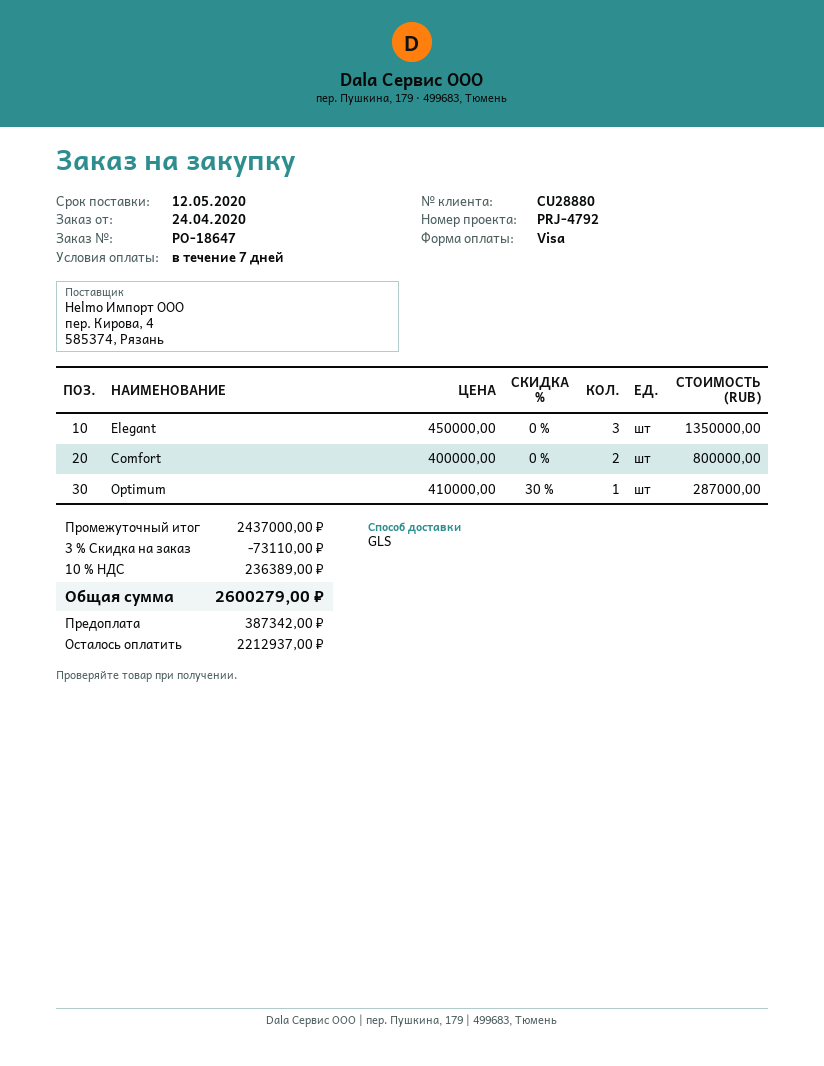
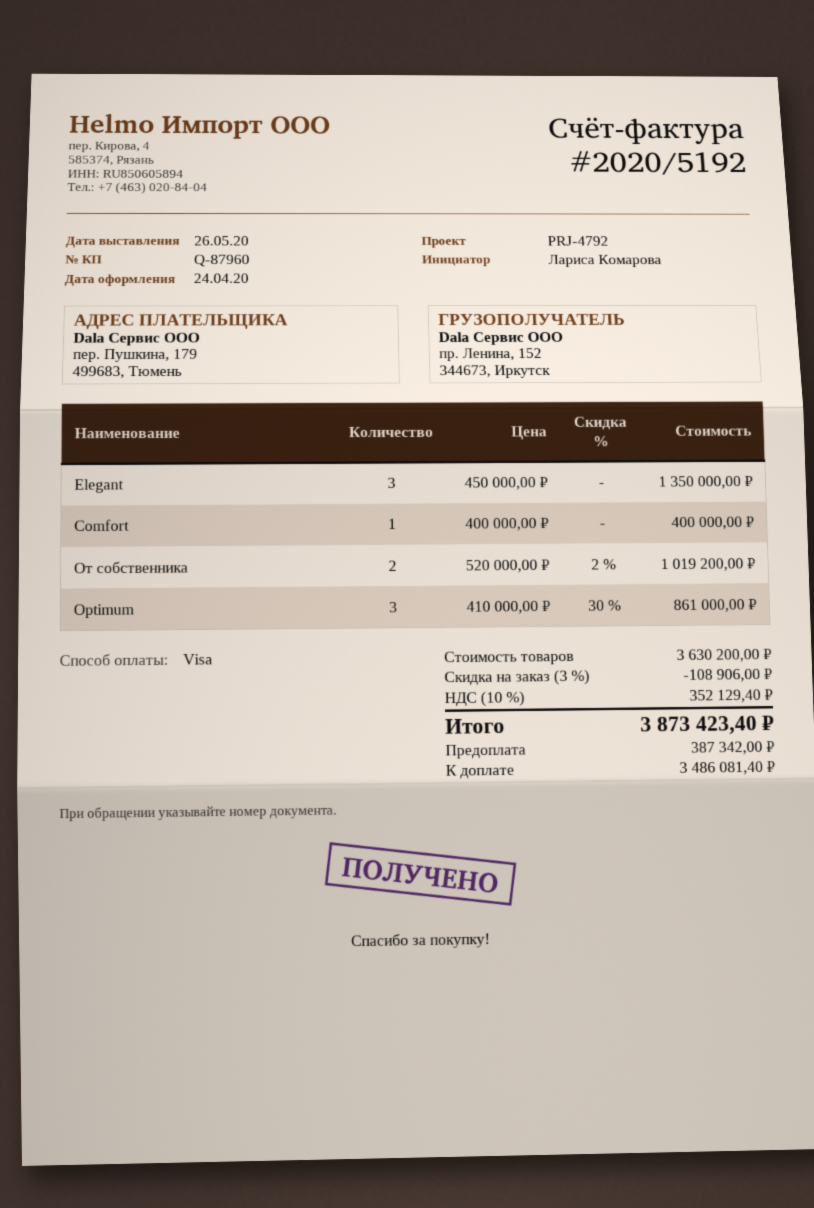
Comfort: 2 x 400000.00 = 800000.00 -> 1 x 400000.00 = 400000.00
Optimum: 1 x 410000.00 - 30% = 287000.00 -> 3 x 410000.00 - 30% = 861000.00
От собственника: none -> 2 x 520000.00 - 2% = 1019200.00
subtotal: 2437000.00 -> 3630200.00
discount: 3% = 73110.00 -> 3% = 108906.00
tax: 10% = 236389.00 -> 10% = 352129.40
total: 2600279.00 -> 3873423.40
balance: 2212937.00 -> 3486081.40

